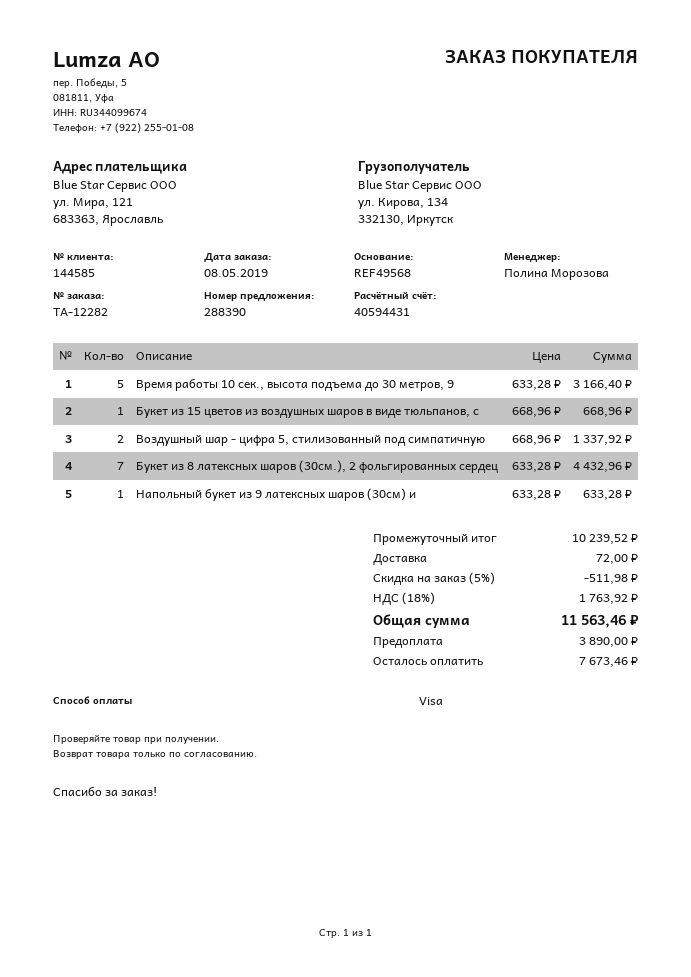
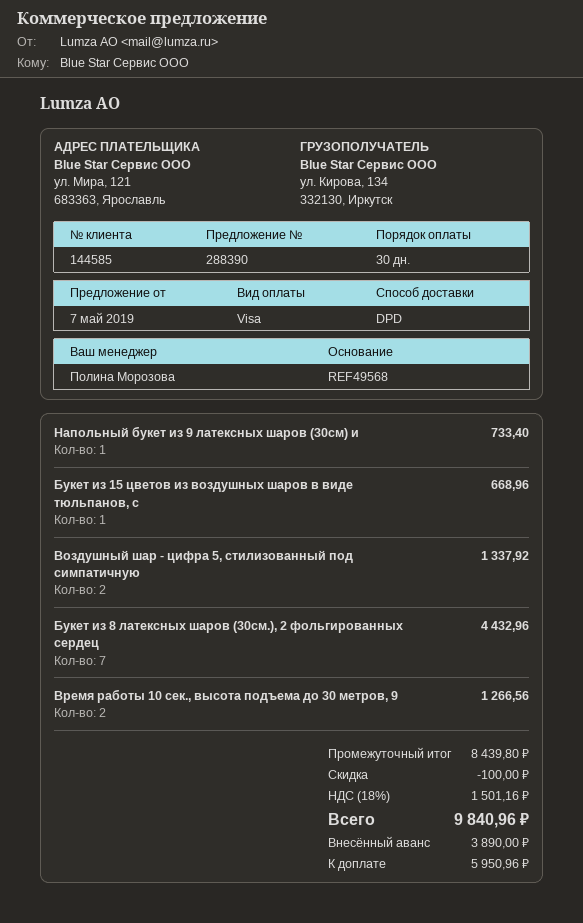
Время работы 10 сек., высота подъема до 30 метров, 9: 5 for 3166.40 -> 2 for 1266.56
Напольный букет из 9 латексных шаров (30см) и: 1 for 633.28 -> 1 for 733.40
subtotal: 10239.52 -> 8439.80
discount: 511.98 -> 100.00
shipping: 72.00 -> none
tax: 18% = 1763.92 -> 18% = 1501.16
total: 11563.46 -> 9840.96
balance: 7673.46 -> 5950.96

